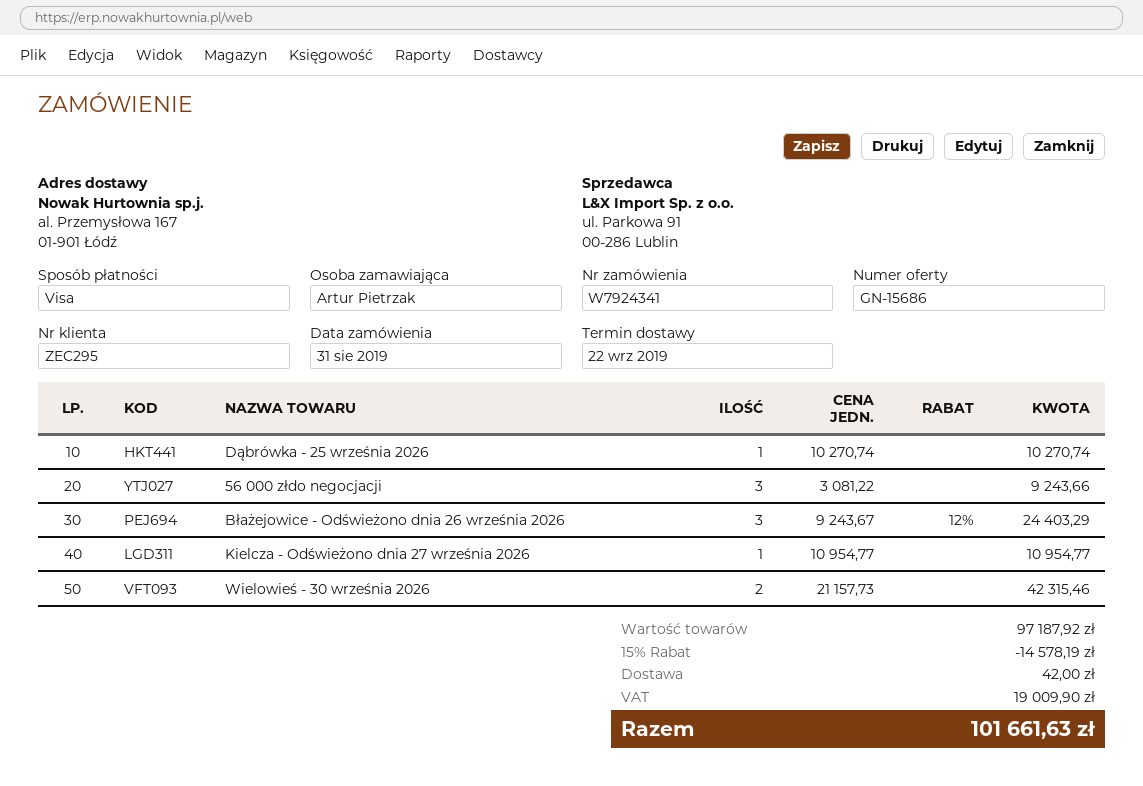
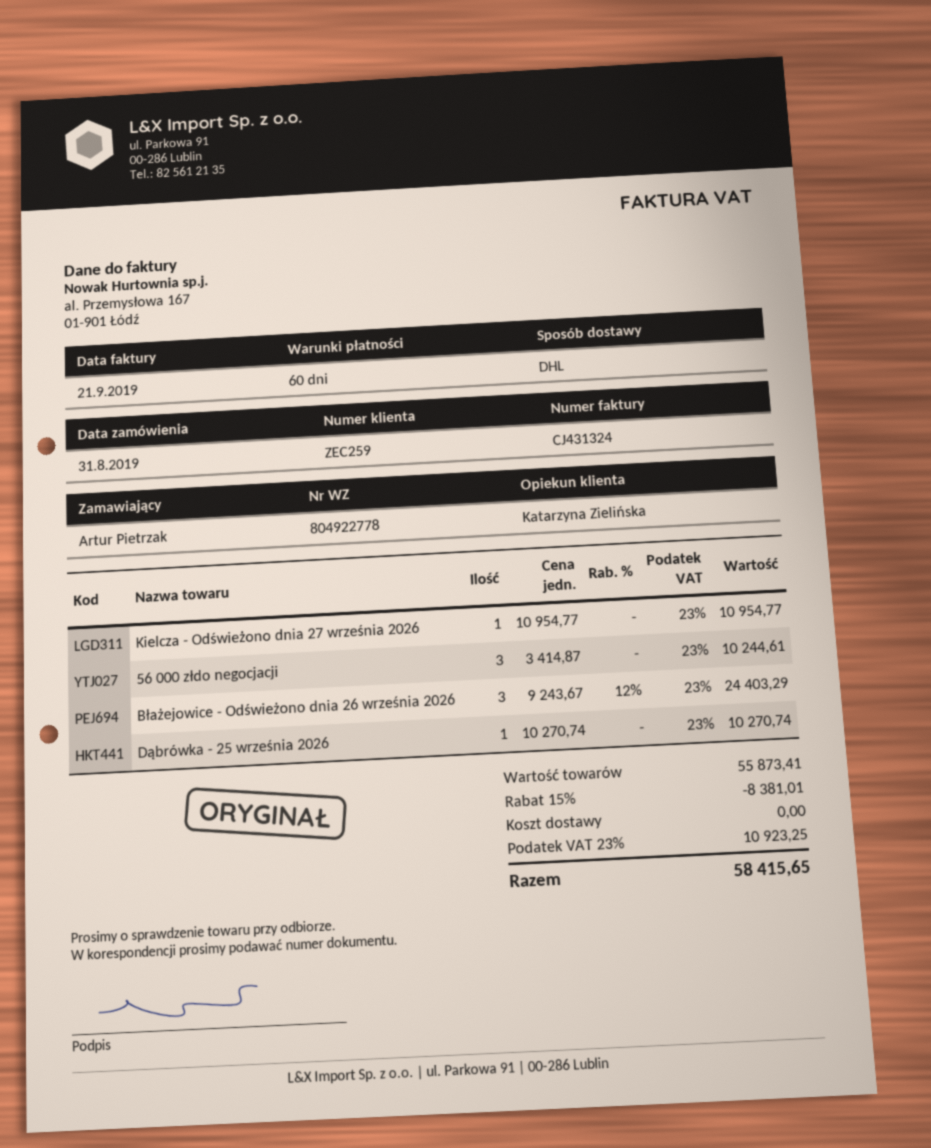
customer number: ZEC295 -> ZEC259
56 000 złdo negocjacji: 3 x 3081.22 = 9243.66 -> 3 x 3414.87 = 10244.61
Wielowieś - 30 września 2026: 2 x 21157.73 = 42315.46 -> none
subtotal: 97187.92 -> 55873.41
discount: 15% = 14578.19 -> 15% = 8381.01
shipping: 42.00 -> 0.00
tax: 19009.90 -> 10923.25
total: 101661.63 -> 58415.65

